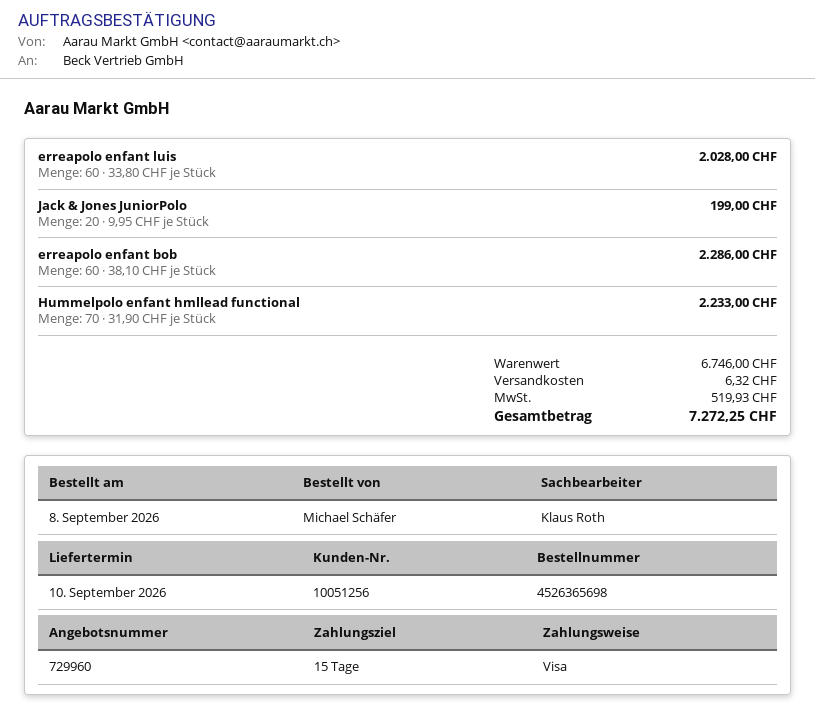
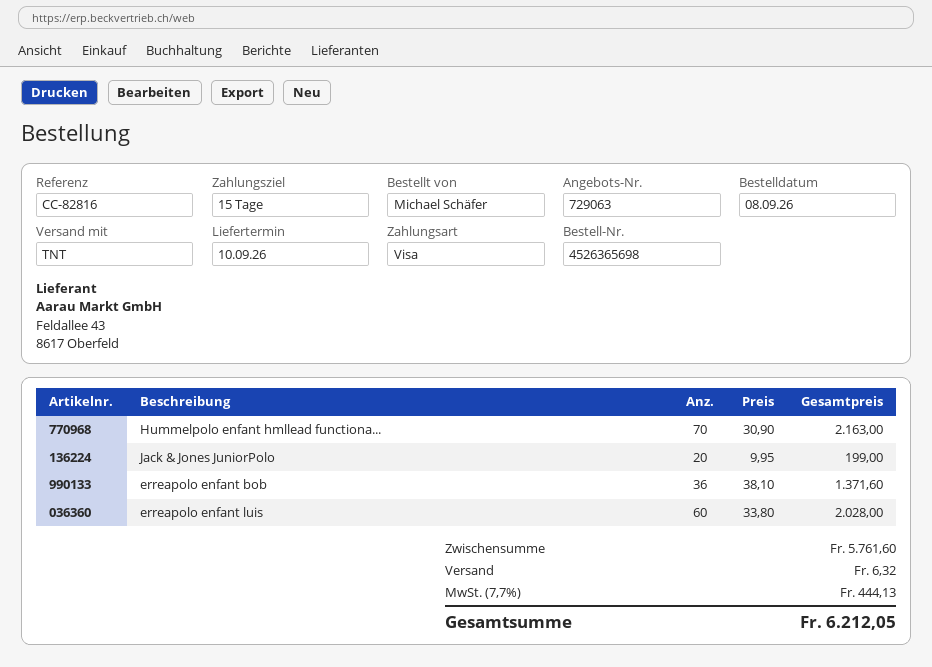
quote number: 729960 -> 729063
erreapolo enfant bob: 60 x 38.10 = 2286.00 -> 36 x 38.10 = 1371.60
Hummelpolo enfant hmllead functional: 70 x 31.90 = 2233.00 -> 70 x 30.90 = 2163.00
subtotal: 6746.00 -> 5761.60
tax: 519.93 -> 444.13
total: 7272.25 -> 6212.05

